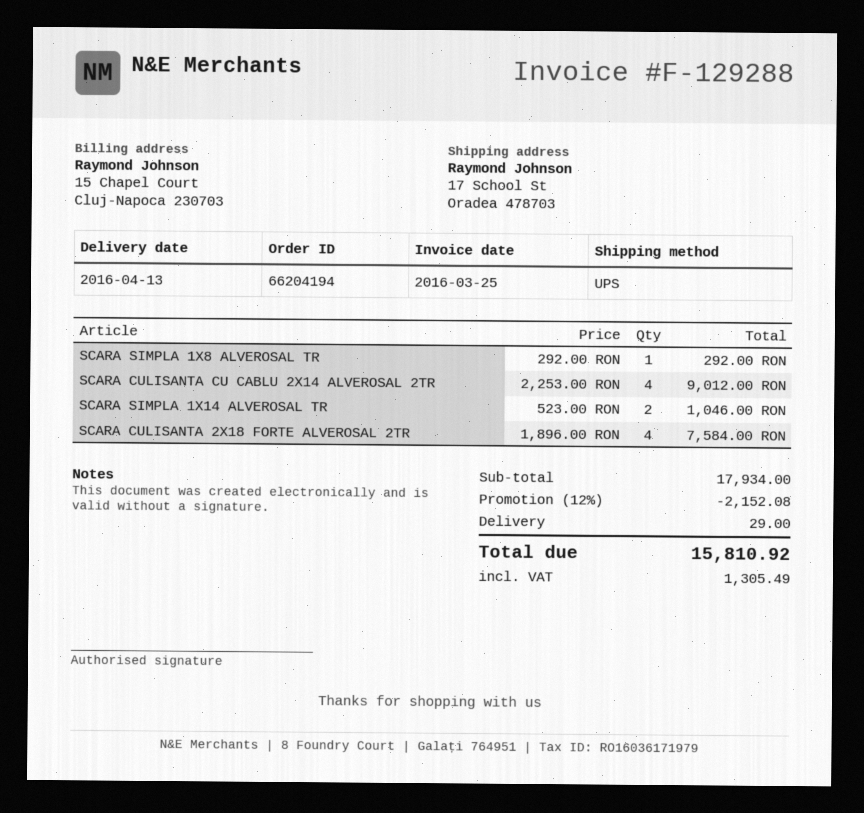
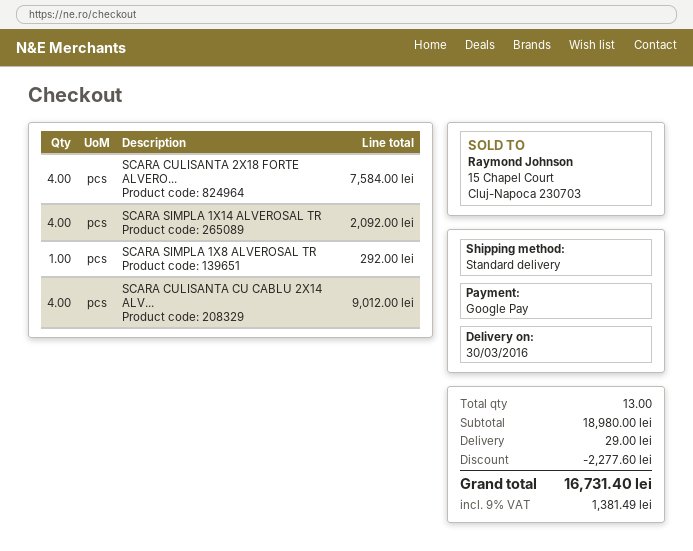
delivery date: 2016-04-13 -> 2016-03-30
shipping method: UPS -> standard
SCARA SIMPLA 1X14 ALVEROSAL TR: 2 for 1046.00 -> 4 for 2092.00
subtotal: 17934.00 -> 18980.00
discount: 2152.08 -> 2277.60
tax: 1305.49 -> 1381.49
total: 15810.92 -> 16731.40

